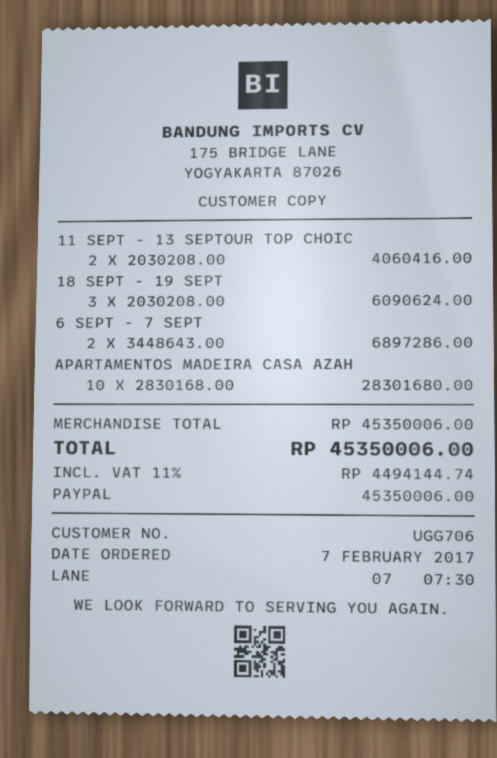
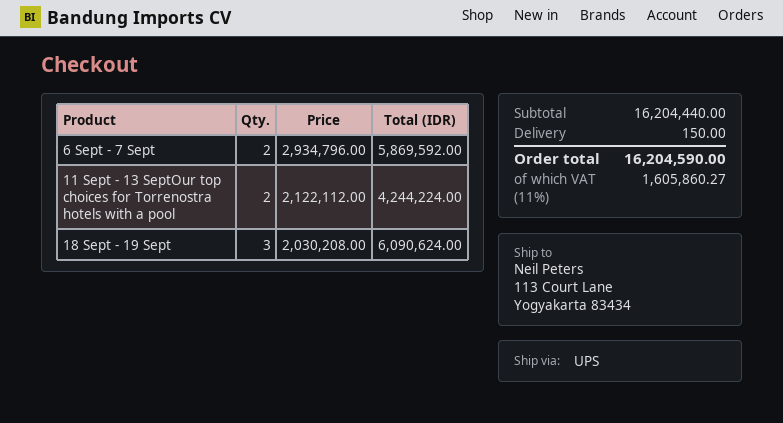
11 SEPT - 13 SEPTOUR TOP CHOIC: 2 x 2030208.00 = 4060416.00 -> 2 x 2122112.00 = 4244224.00
6 SEPT - 7 SEPT: 2 x 3448643.00 = 6897286.00 -> 2 x 2934796.00 = 5869592.00
APARTAMENTOS MADEIRA CASA AZAH: 10 x 2830168.00 = 28301680.00 -> none
subtotal: 45350006.00 -> 16204440.00
shipping: none -> 150.00
tax: 11% = 4494144.74 -> 11% = 1605860.27
total: 45350006.00 -> 16204590.00

